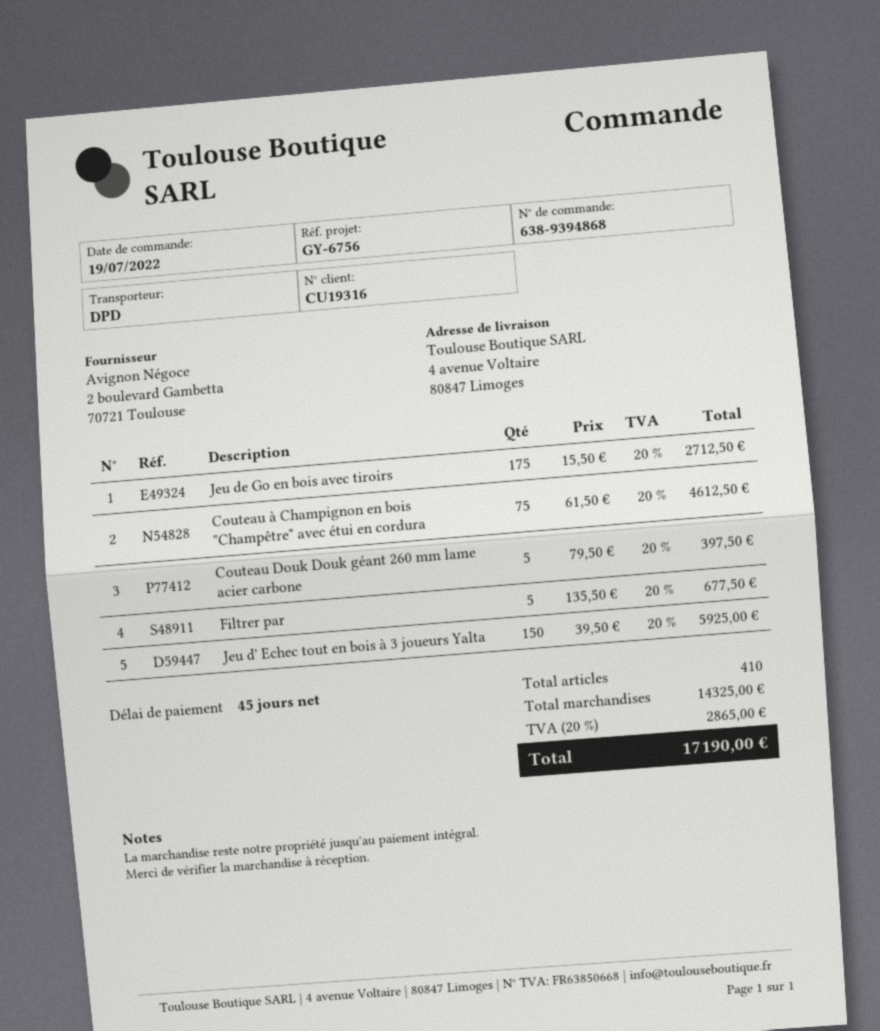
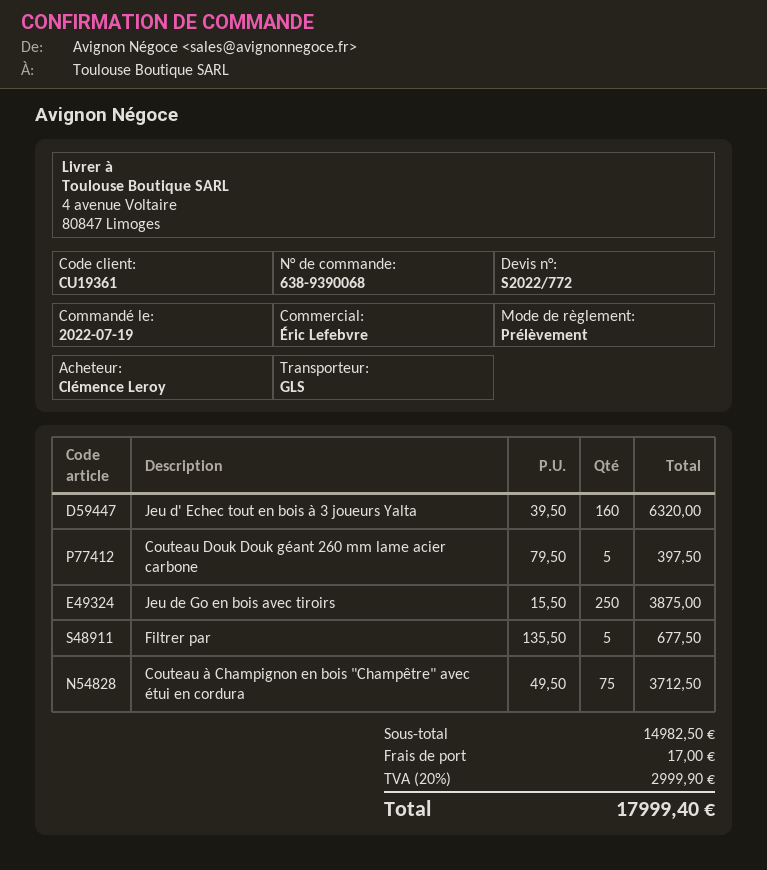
order number: 638-9394868 -> 638-9390068
customer number: CU19316 -> CU19361
shipping method: DPD -> GLS
Jeu de Go en bois avec tiroirs: 175 x 15.50 = 2712.50 -> 250 x 15.50 = 3875.00
Couteau à Champignon en bois "Champêtre" avec étui en cordura: 75 x 61.50 = 4612.50 -> 75 x 49.50 = 3712.50
Jeu d' Echec tout en bois à 3 joueurs Yalta: 150 x 39.50 = 5925.00 -> 160 x 39.50 = 6320.00
subtotal: 14325.00 -> 14982.50
shipping: none -> 17.00
tax: 20% = 2865.00 -> 20% = 2999.90
total: 17190.00 -> 17999.40

